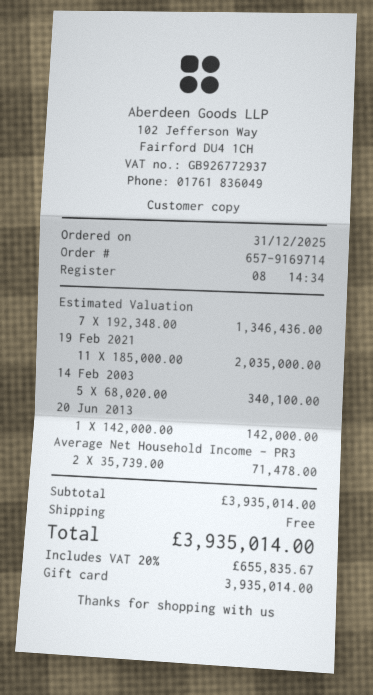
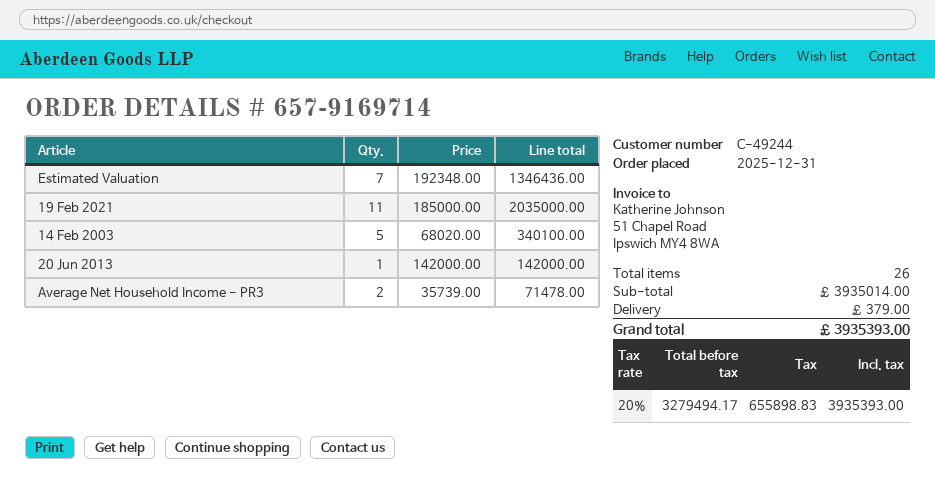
shipping: 0.00 -> 379.00
tax: 20% = 655835.67 -> 20% = 655898.83
total: 3935014.00 -> 3935393.00

